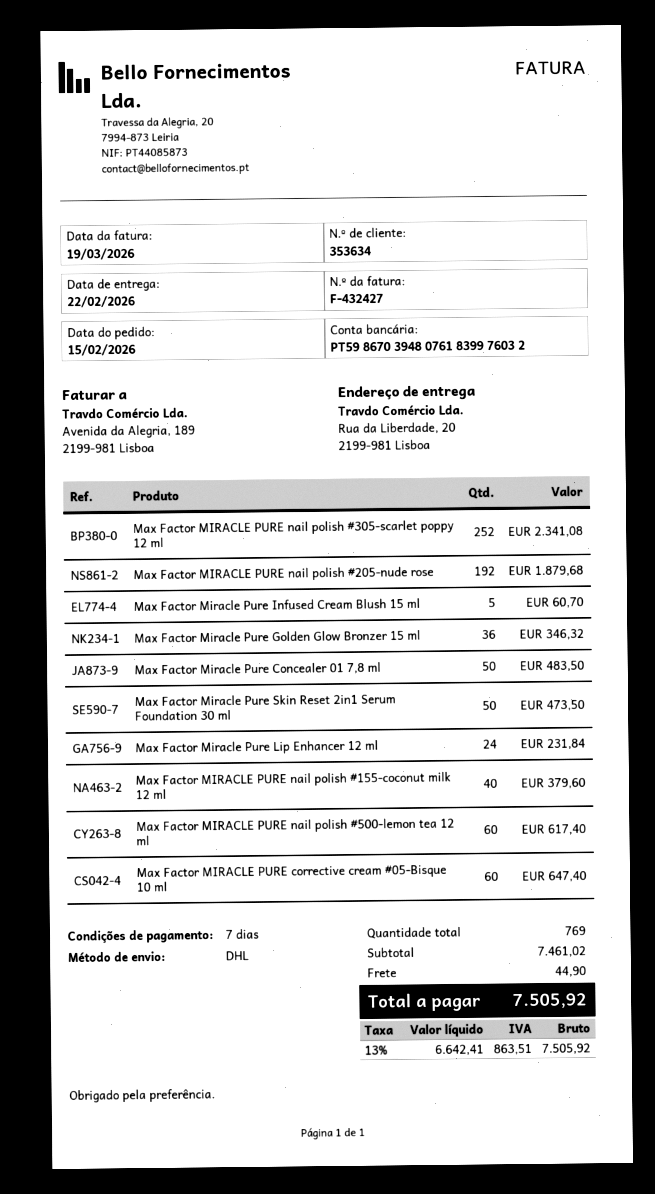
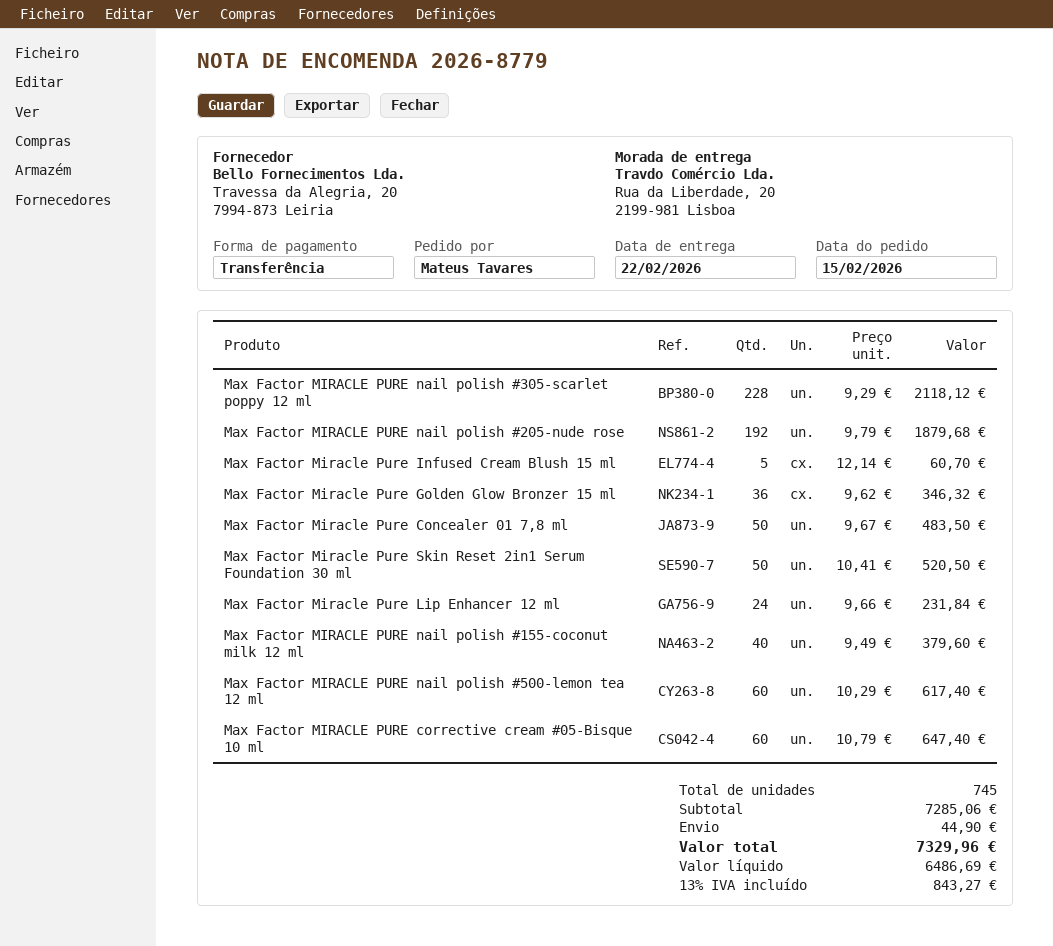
Max Factor MIRACLE PURE nail polish #305-scarlet poppy 12 ml: 252 for 2341.08 -> 228 for 2118.12
Max Factor Miracle Pure Skin Reset 2in1 Serum Foundation 30 ml: 50 for 473.50 -> 50 for 520.50
total quantity: 769 -> 745
subtotal: 7461.02 -> 7285.06
net: 6642.41 -> 6486.69
tax: 13% = 863.51 -> 13% = 843.27
total: 7505.92 -> 7329.96

